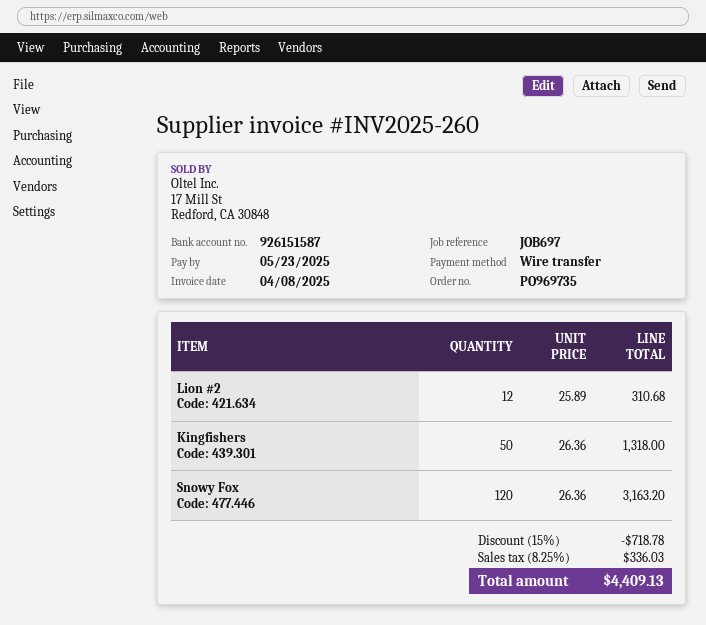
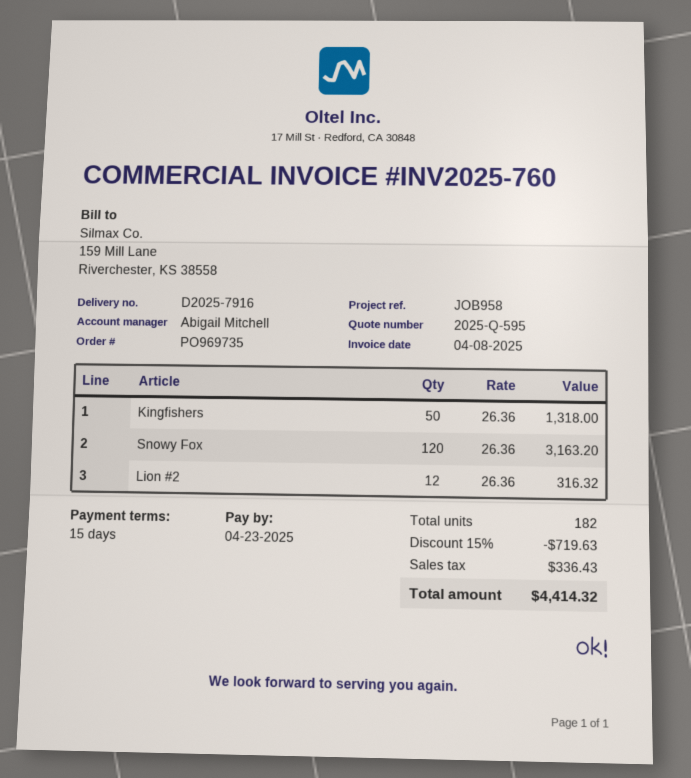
invoice number: INV2025-260 -> INV2025-760
due date: 2025-05-23 -> 2025-04-23
reference: JOB697 -> JOB958
Lion #2: 12 x 25.89 = 310.68 -> 12 x 26.36 = 316.32
discount: 15% = 718.78 -> 15% = 719.63
tax: 336.03 -> 336.43
total: 4409.13 -> 4414.32

